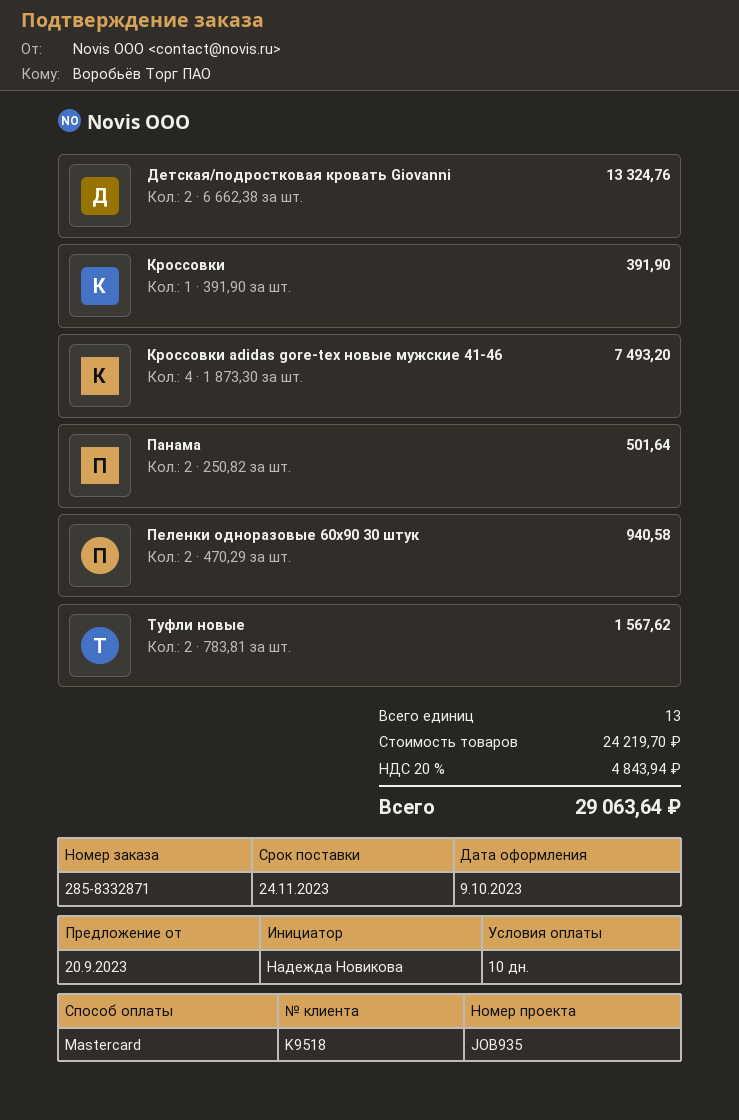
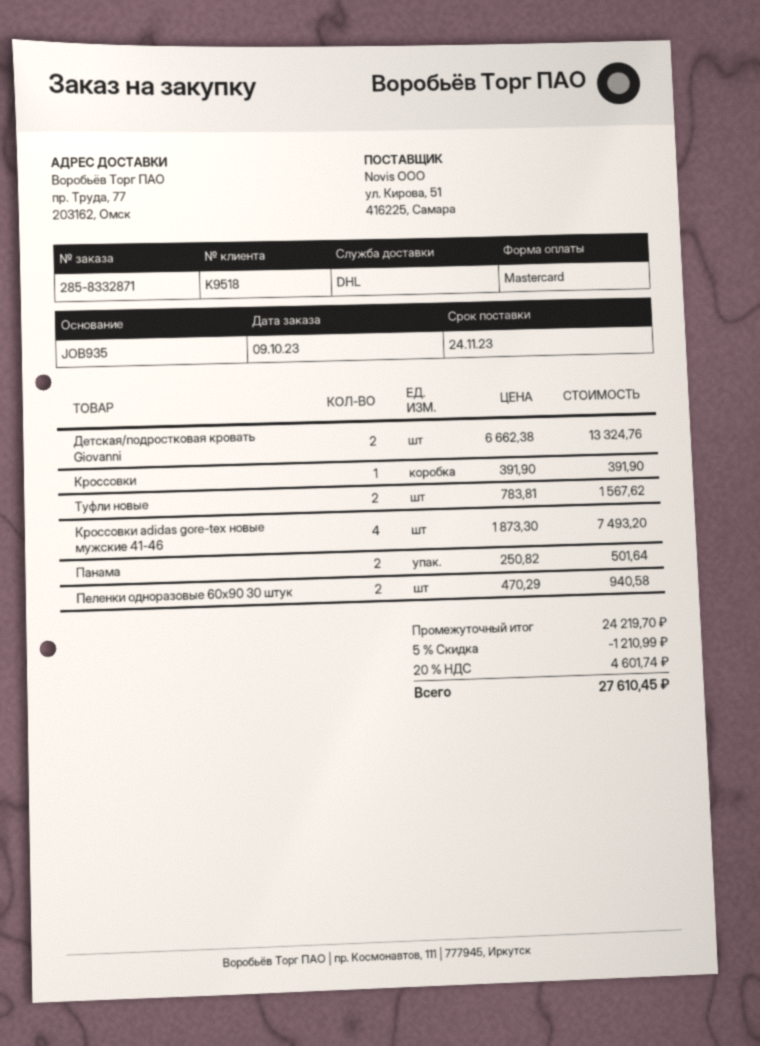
discount: none -> 5% = 1210.99
tax: 20% = 4843.94 -> 20% = 4601.74
total: 29063.64 -> 27610.45

